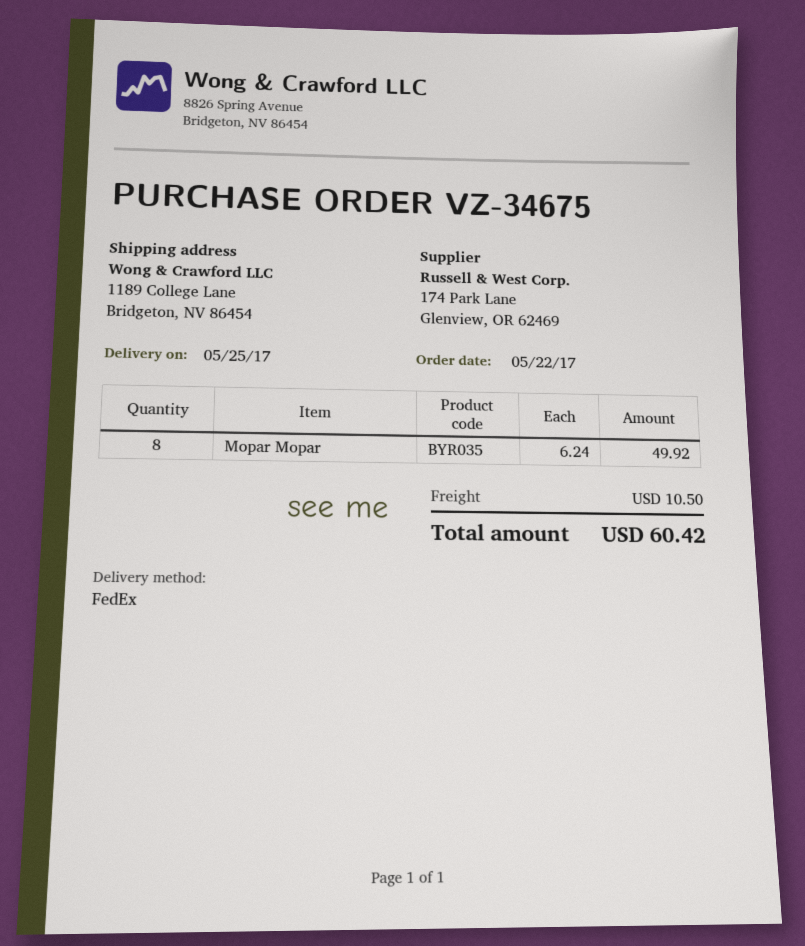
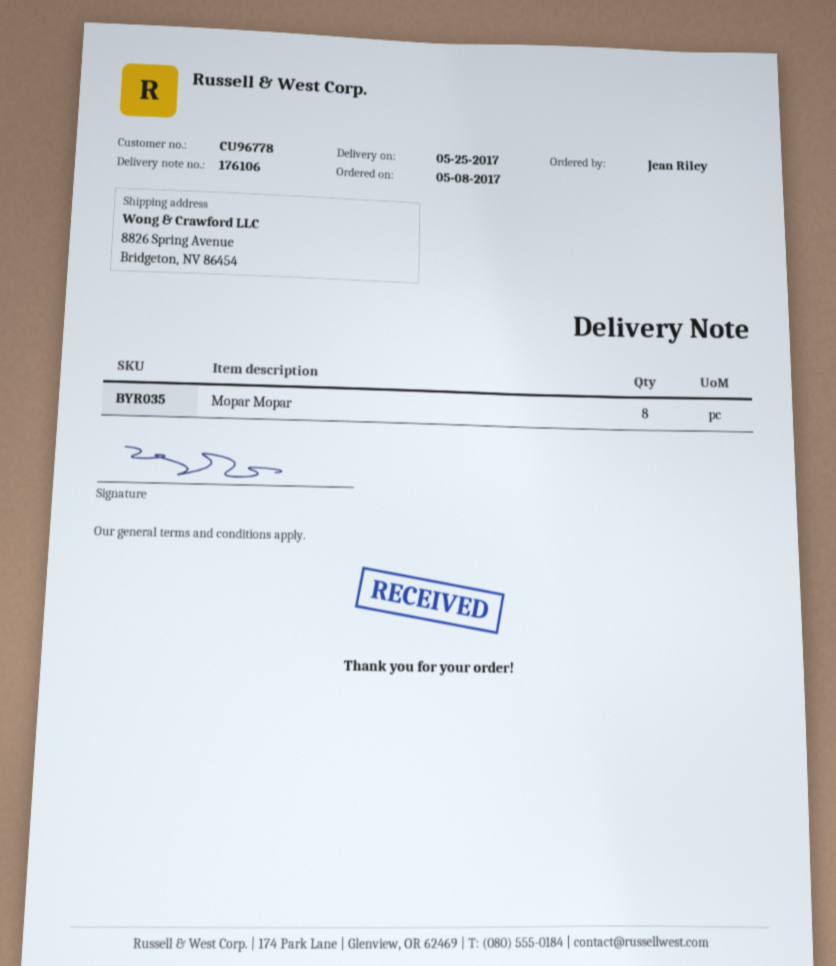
order date: 2017-05-22 -> 2017-05-08
ship to: 1189 College Lane, Bridgeton, NV 86454 -> 8826 Spring Avenue, Bridgeton, NV 86454

